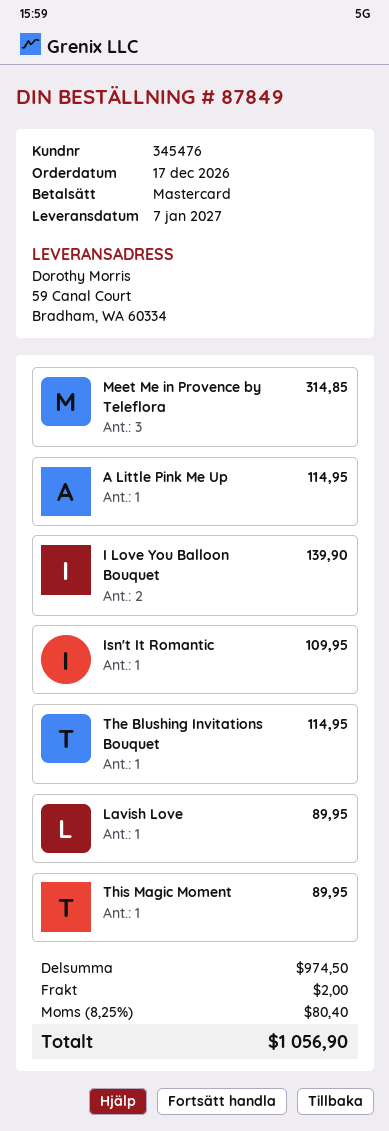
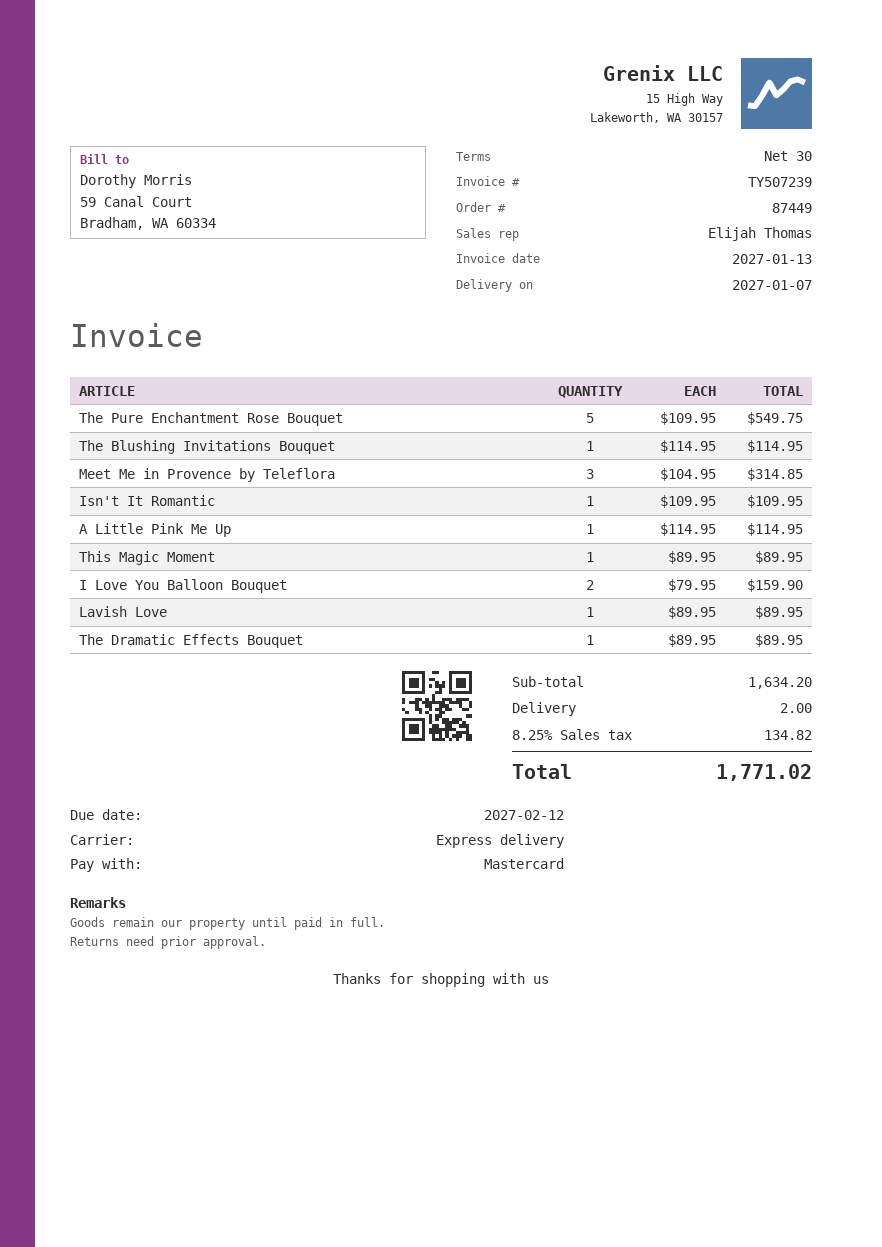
order number: 87849 -> 87449
I Love You Balloon Bouquet: 2 for 139.90 -> 2 for 159.90
The Pure Enchantment Rose Bouquet: none -> 5 for 549.75
The Dramatic Effects Bouquet: none -> 1 for 89.95
subtotal: 974.50 -> 1634.20
tax: 8.25% = 80.40 -> 8.25% = 134.82
total: 1056.90 -> 1771.02

